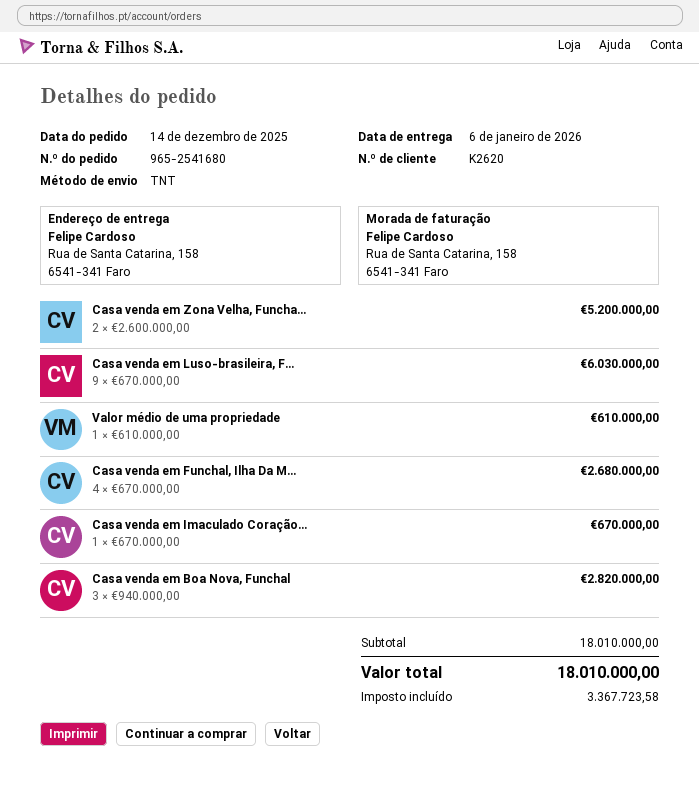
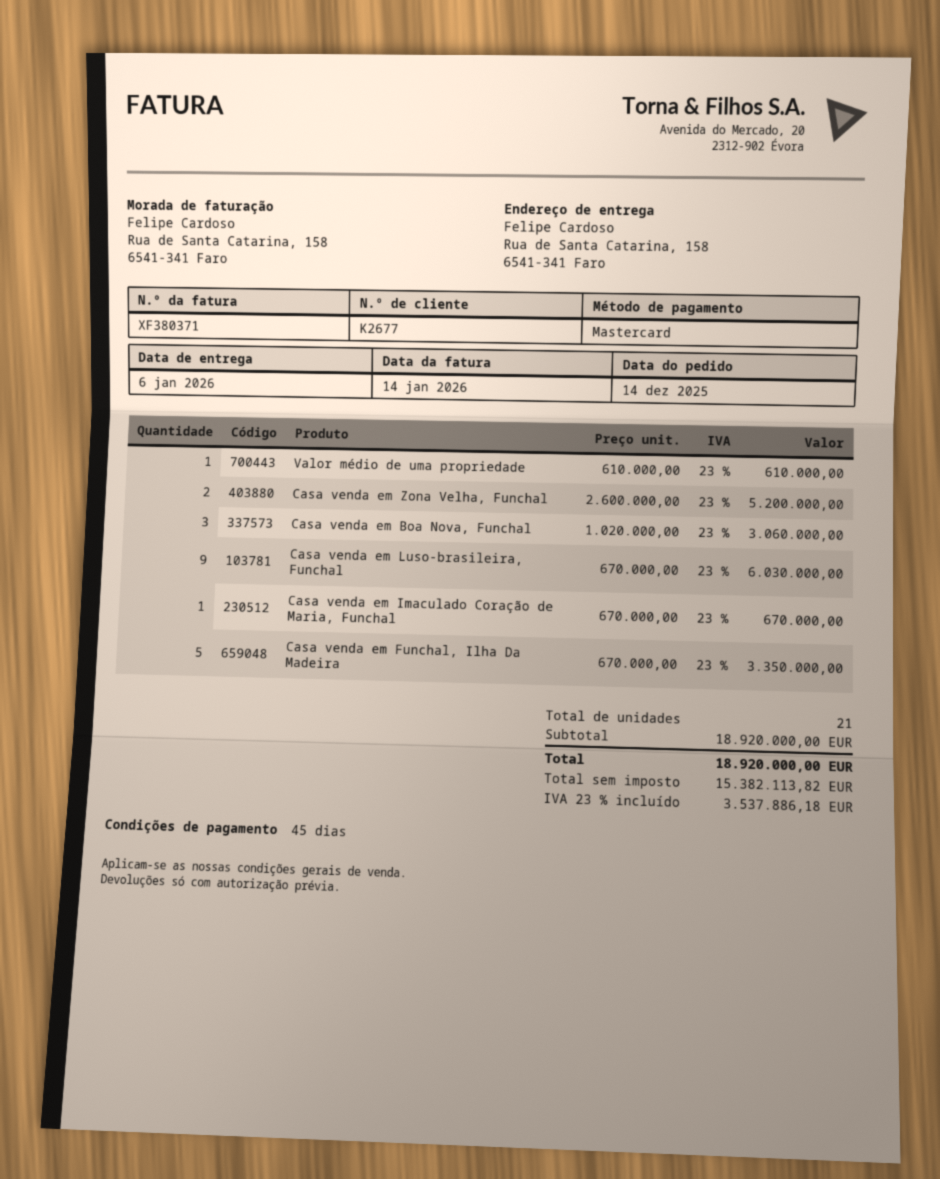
customer number: K2620 -> K2677
Casa venda em Funchal, Ilha Da M...: 4 x 670000.00 = 2680000.00 -> 5 x 670000.00 = 3350000.00
Casa venda em Boa Nova, Funchal: 3 x 940000.00 = 2820000.00 -> 3 x 1020000.00 = 3060000.00
subtotal: 18010000.00 -> 18920000.00
tax: 3367723.58 -> 3537886.18
total: 18010000.00 -> 18920000.00

